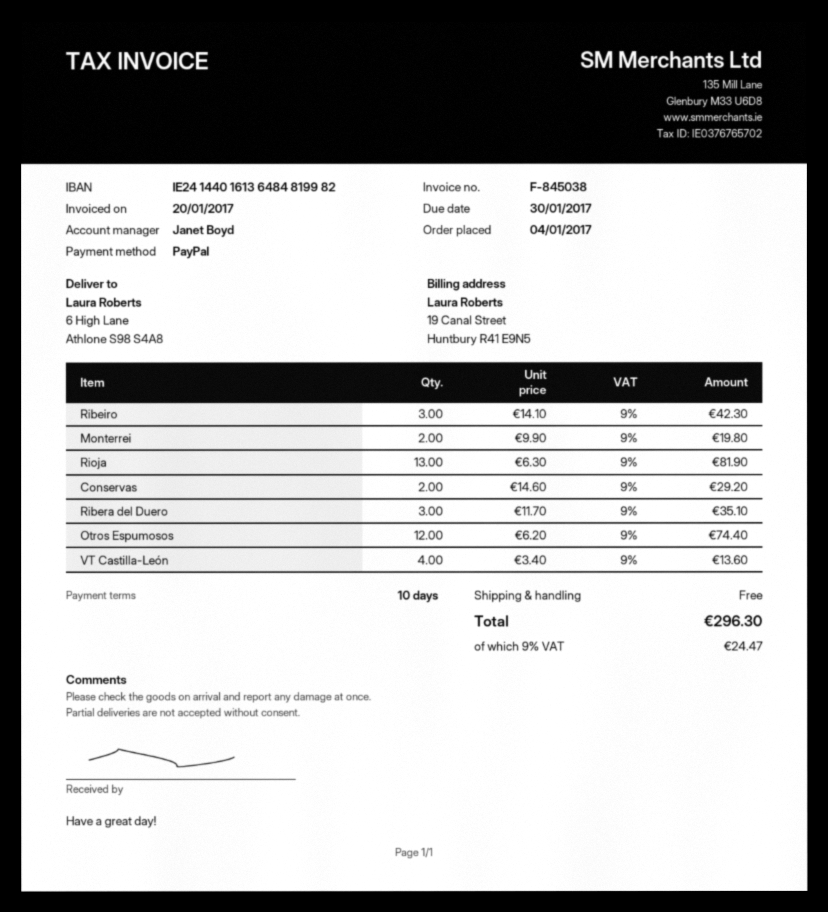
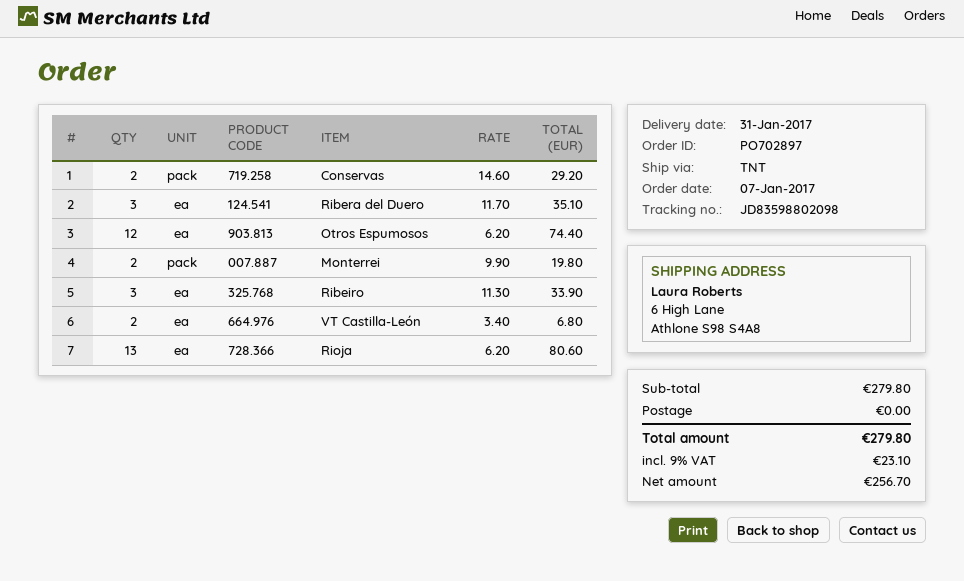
order date: 2017-01-04 -> 2017-01-07
Ribeiro: 3 x 14.10 = 42.30 -> 3 x 11.30 = 33.90
Rioja: 13 x 6.30 = 81.90 -> 13 x 6.20 = 80.60
VT Castilla-León: 4 x 3.40 = 13.60 -> 2 x 3.40 = 6.80
tax: 9% = 24.47 -> 9% = 23.10
total: 296.30 -> 279.80

